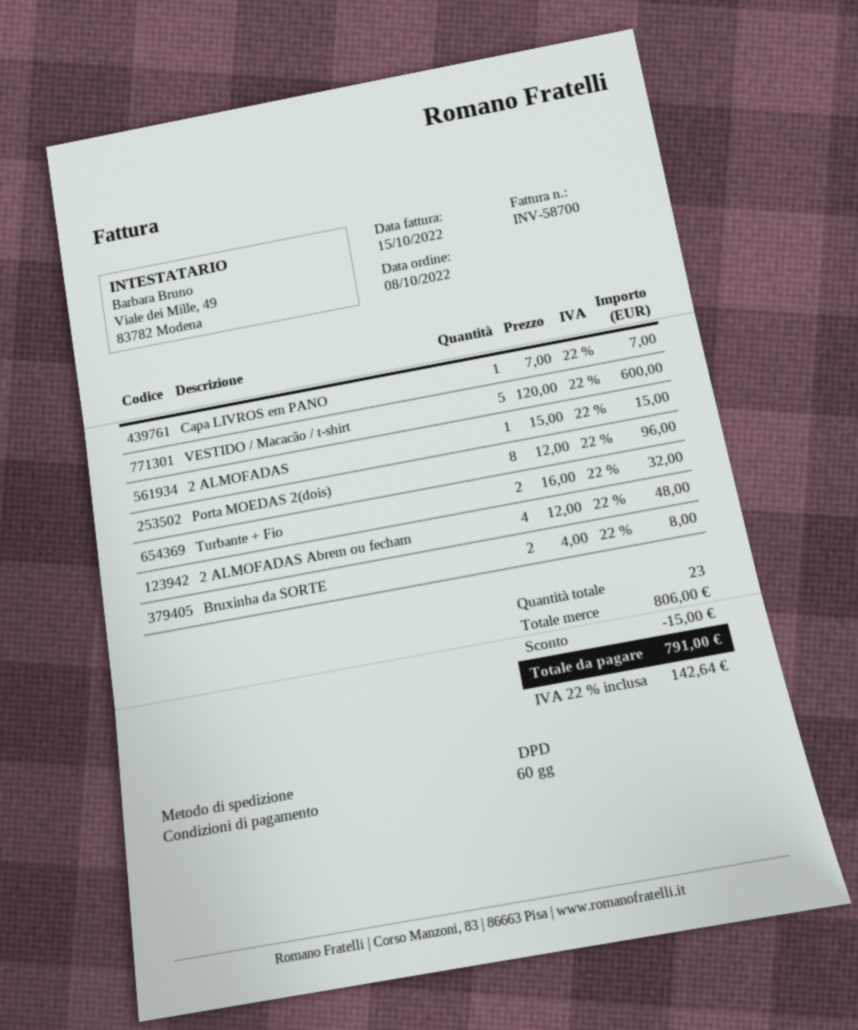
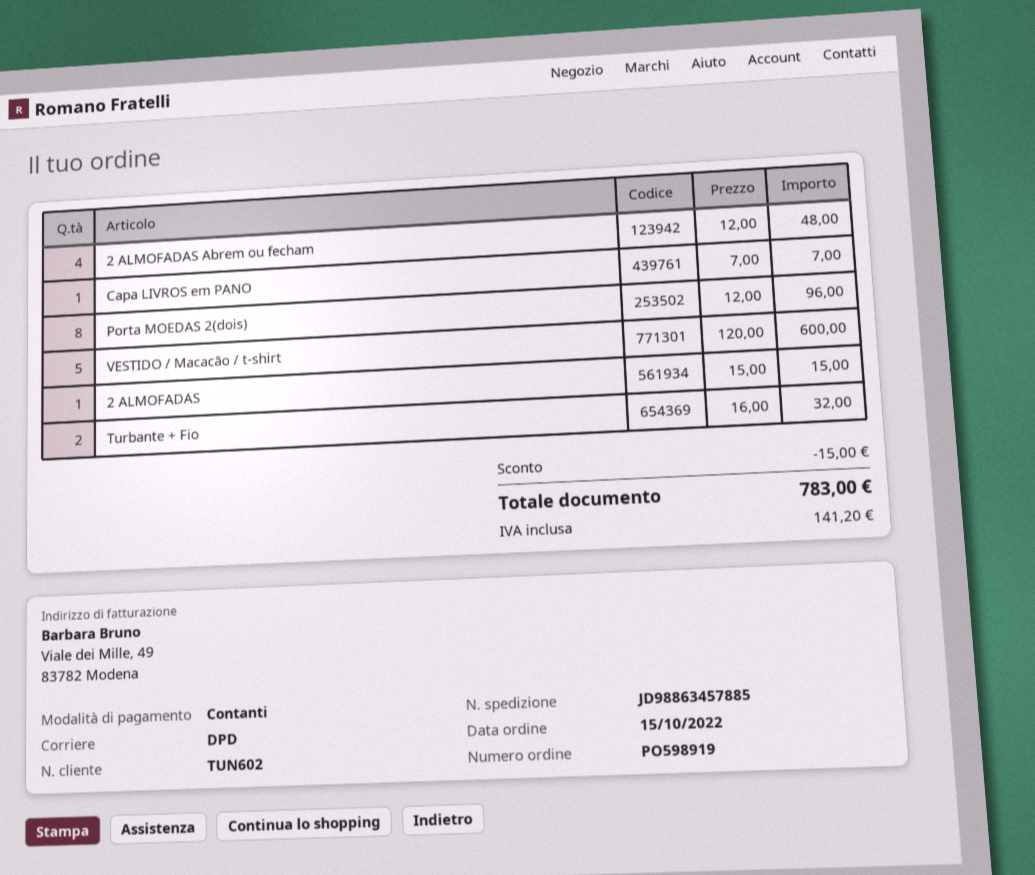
order date: 2022-10-08 -> 2022-10-15
Bruxinha da SORTE: 2 x 4.00 = 8.00 -> none
tax: 142.64 -> 141.20
total: 791.00 -> 783.00

